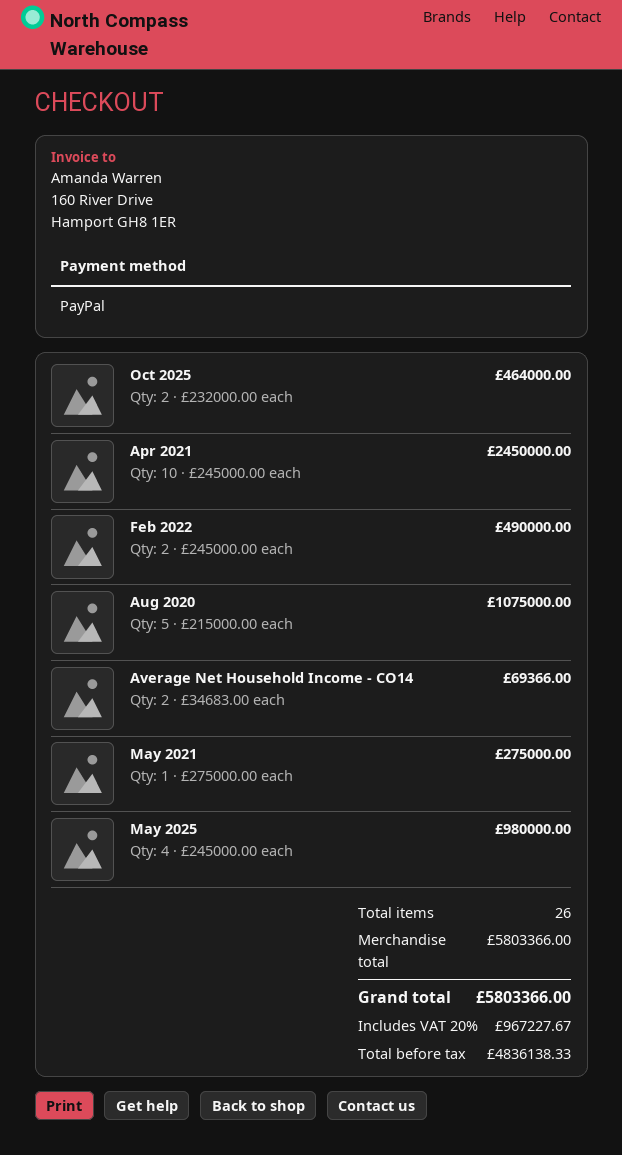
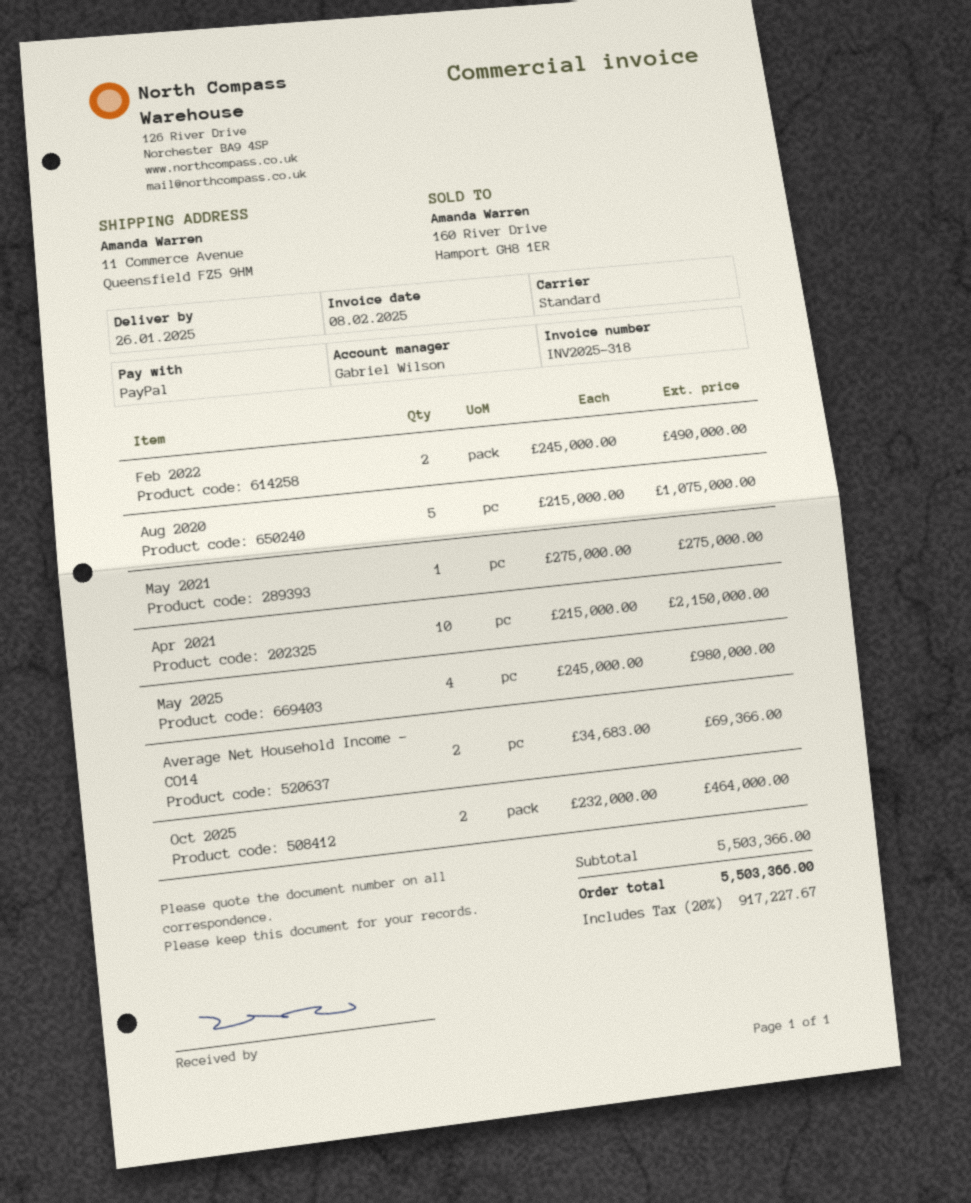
Apr 2021: 10 x 245000.00 = 2450000.00 -> 10 x 215000.00 = 2150000.00
subtotal: 5803366.00 -> 5503366.00
tax: 20% = 967227.67 -> 20% = 917227.67
total: 5803366.00 -> 5503366.00

